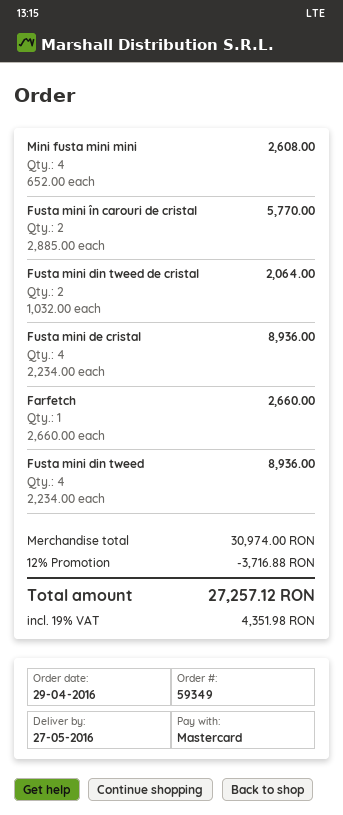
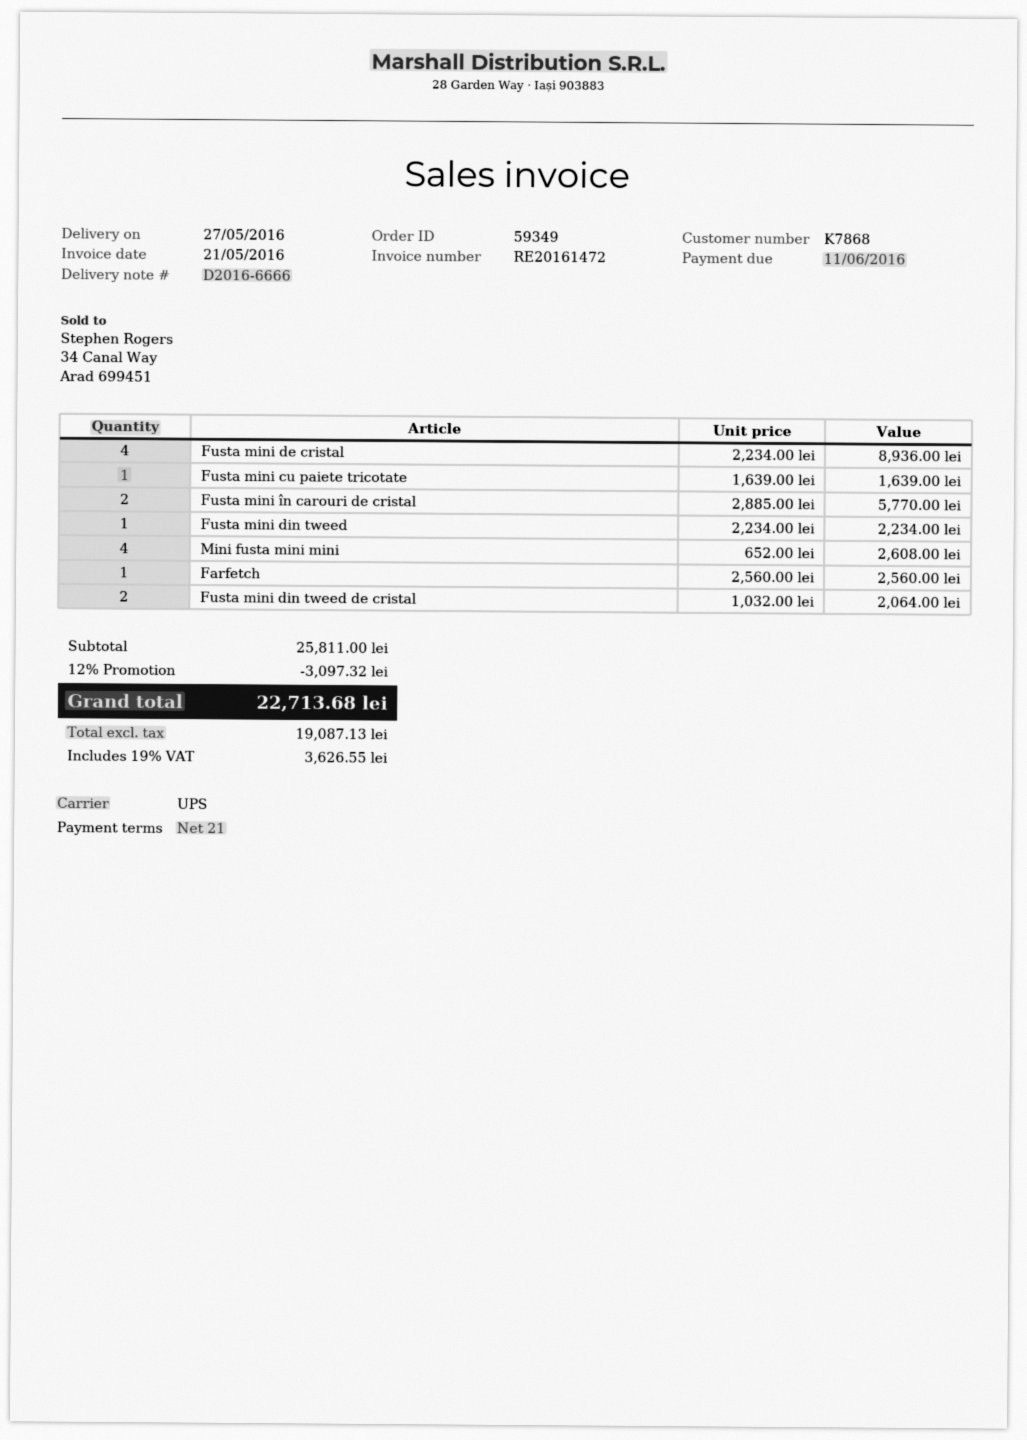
Farfetch: 1 x 2660.00 = 2660.00 -> 1 x 2560.00 = 2560.00
Fusta mini din tweed: 4 x 2234.00 = 8936.00 -> 1 x 2234.00 = 2234.00
Fusta mini cu paiete tricotate: none -> 1 x 1639.00 = 1639.00
subtotal: 30974.00 -> 25811.00
discount: 12% = 3716.88 -> 12% = 3097.32
tax: 19% = 4351.98 -> 19% = 3626.55
total: 27257.12 -> 22713.68

